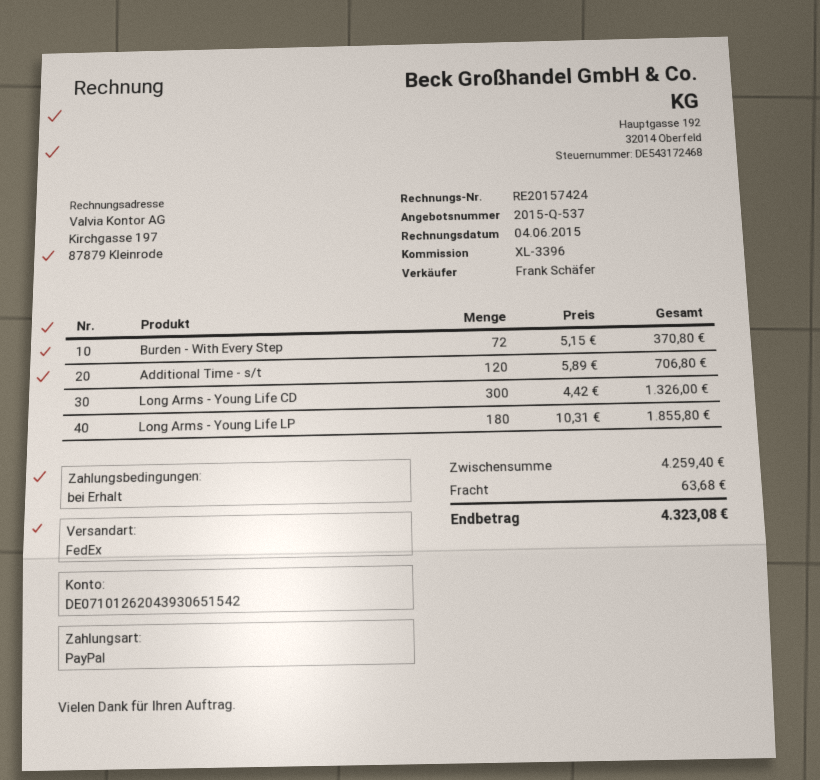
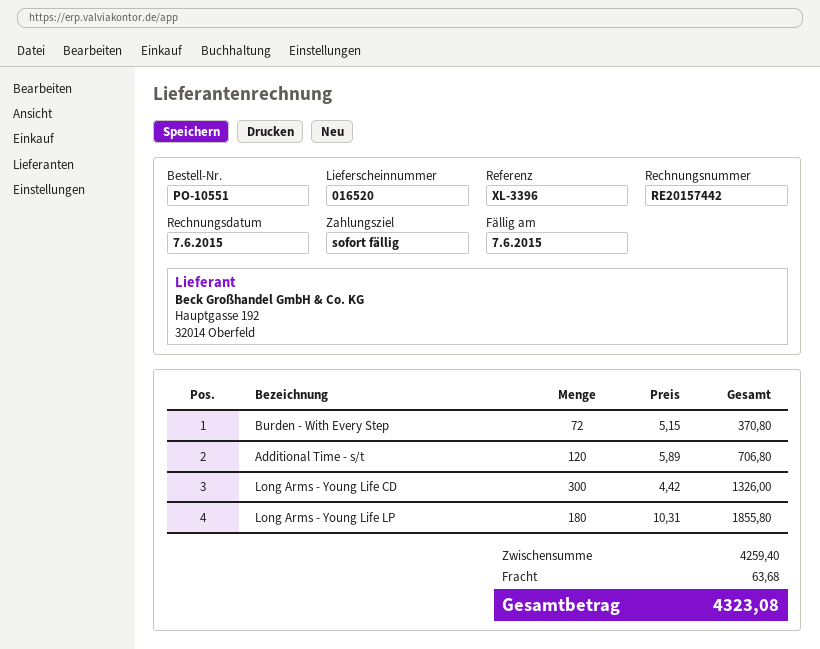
invoice number: RE20157424 -> RE20157442
invoice date: 2015-06-04 -> 2015-06-07

